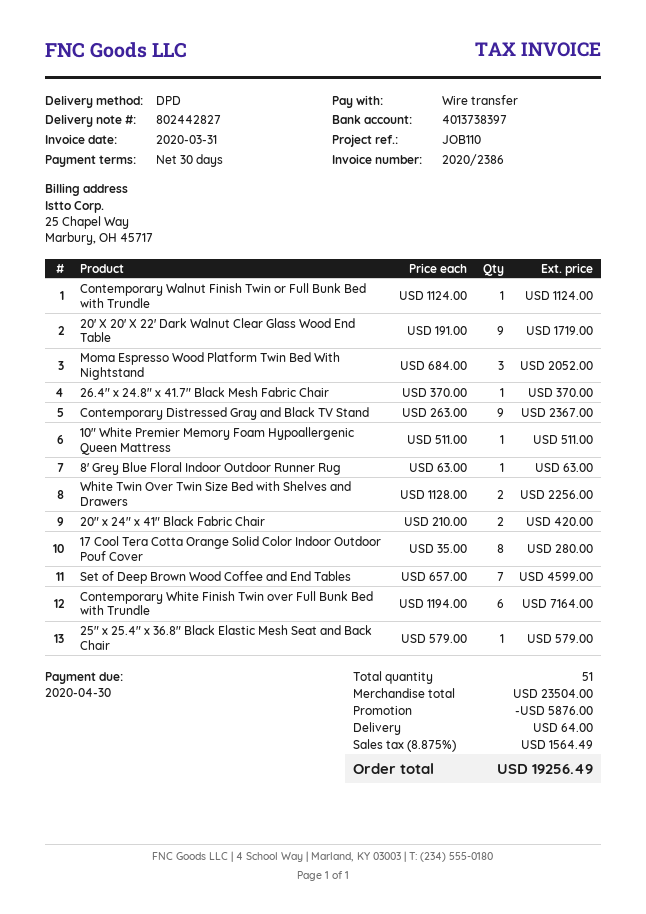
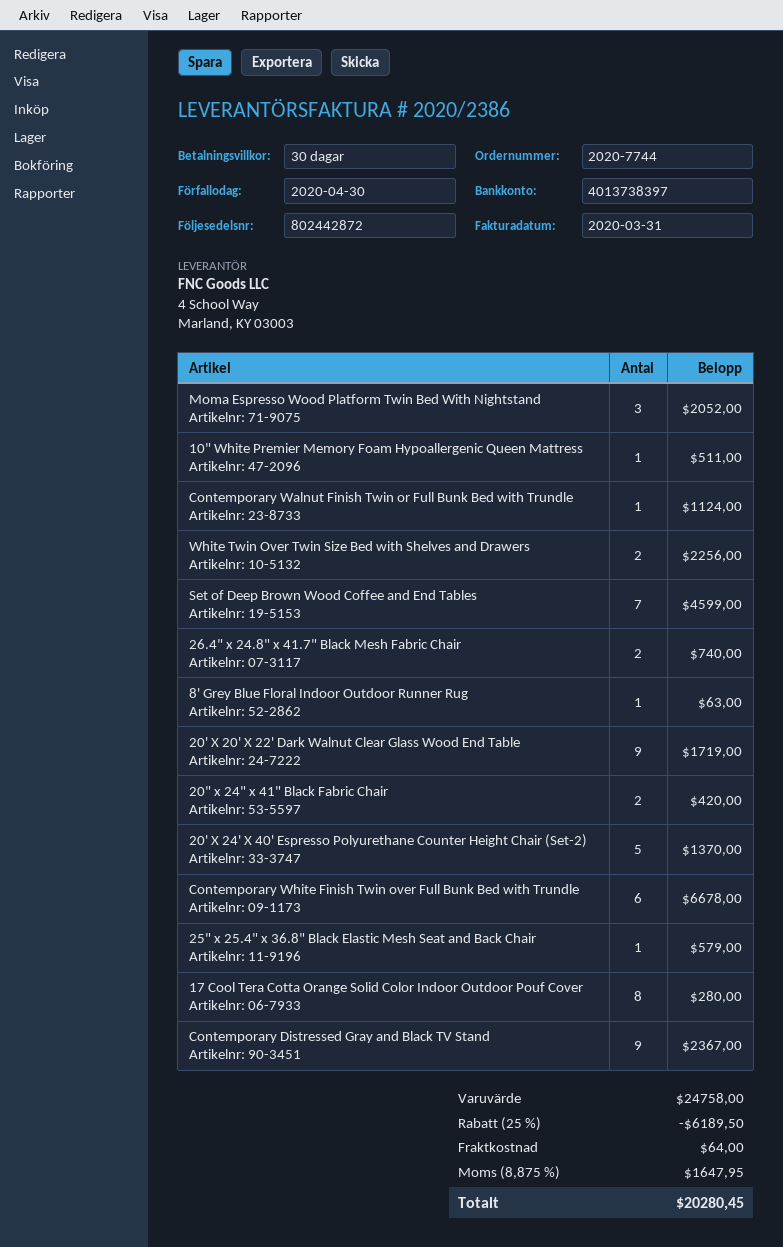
delivery note number: 802442827 -> 802442872
26.4" x 24.8" x 41.7" Black Mesh Fabric Chair: 1 for 370.00 -> 2 for 740.00
Contemporary White Finish Twin over Full Bunk Bed with Trundle: 6 for 7164.00 -> 6 for 6678.00
20' X 24' X 40' Espresso Polyurethane Counter Height Chair (Set-2): none -> 5 for 1370.00
subtotal: 23504.00 -> 24758.00
discount: 5876.00 -> 6189.50
tax: 8.875% = 1564.49 -> 8.875% = 1647.95
total: 19256.49 -> 20280.45

